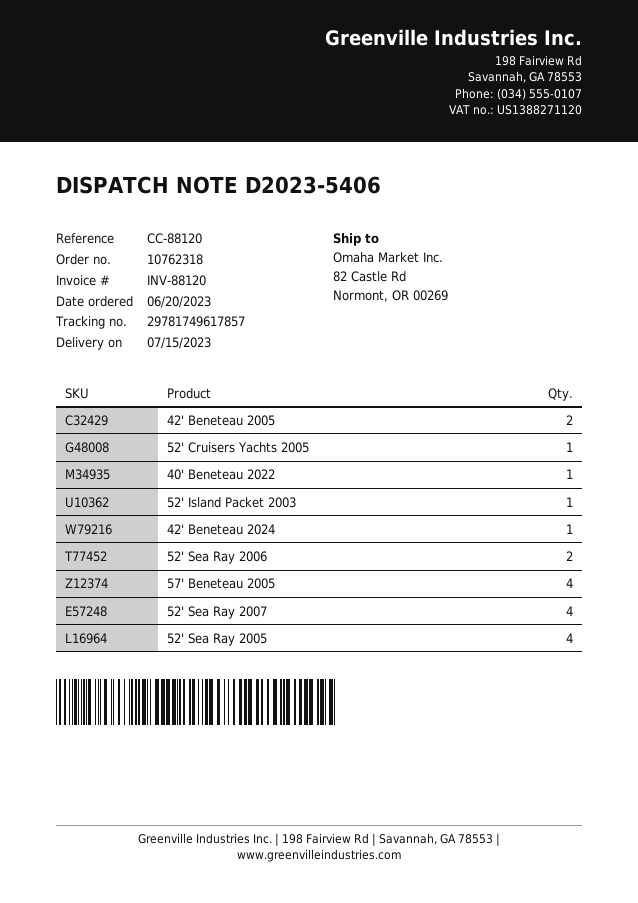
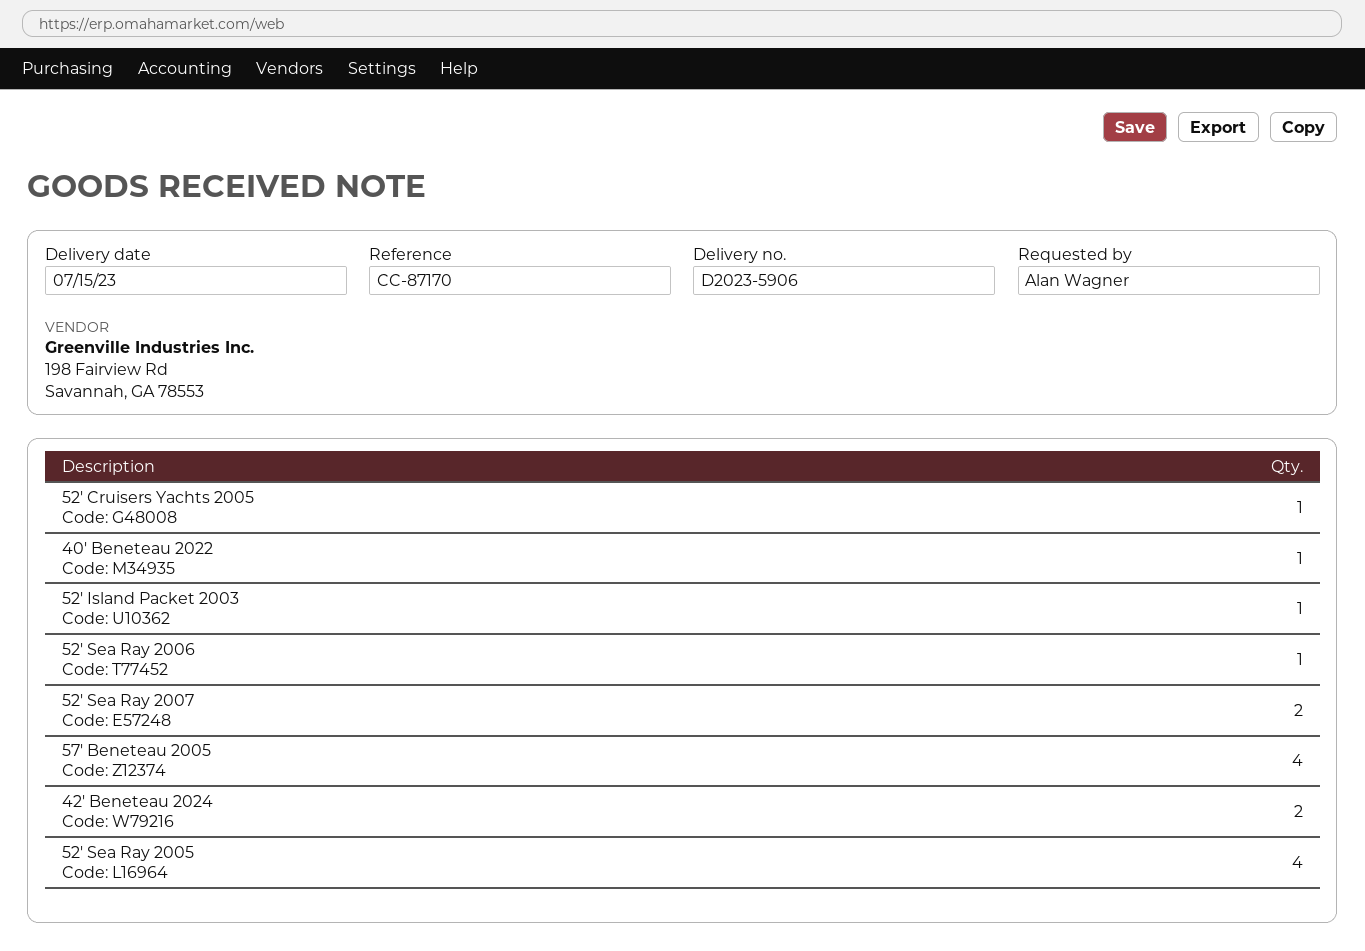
delivery note number: D2023-5406 -> D2023-5906
reference: CC-88120 -> CC-87170
42' Beneteau 2005: 2 -> none
42' Beneteau 2024: 1 -> 2
52' Sea Ray 2006: 2 -> 1
52' Sea Ray 2007: 4 -> 2

